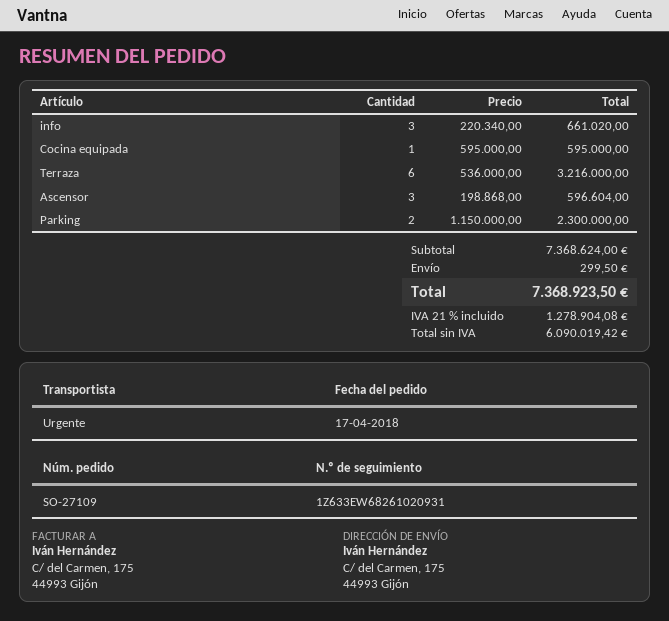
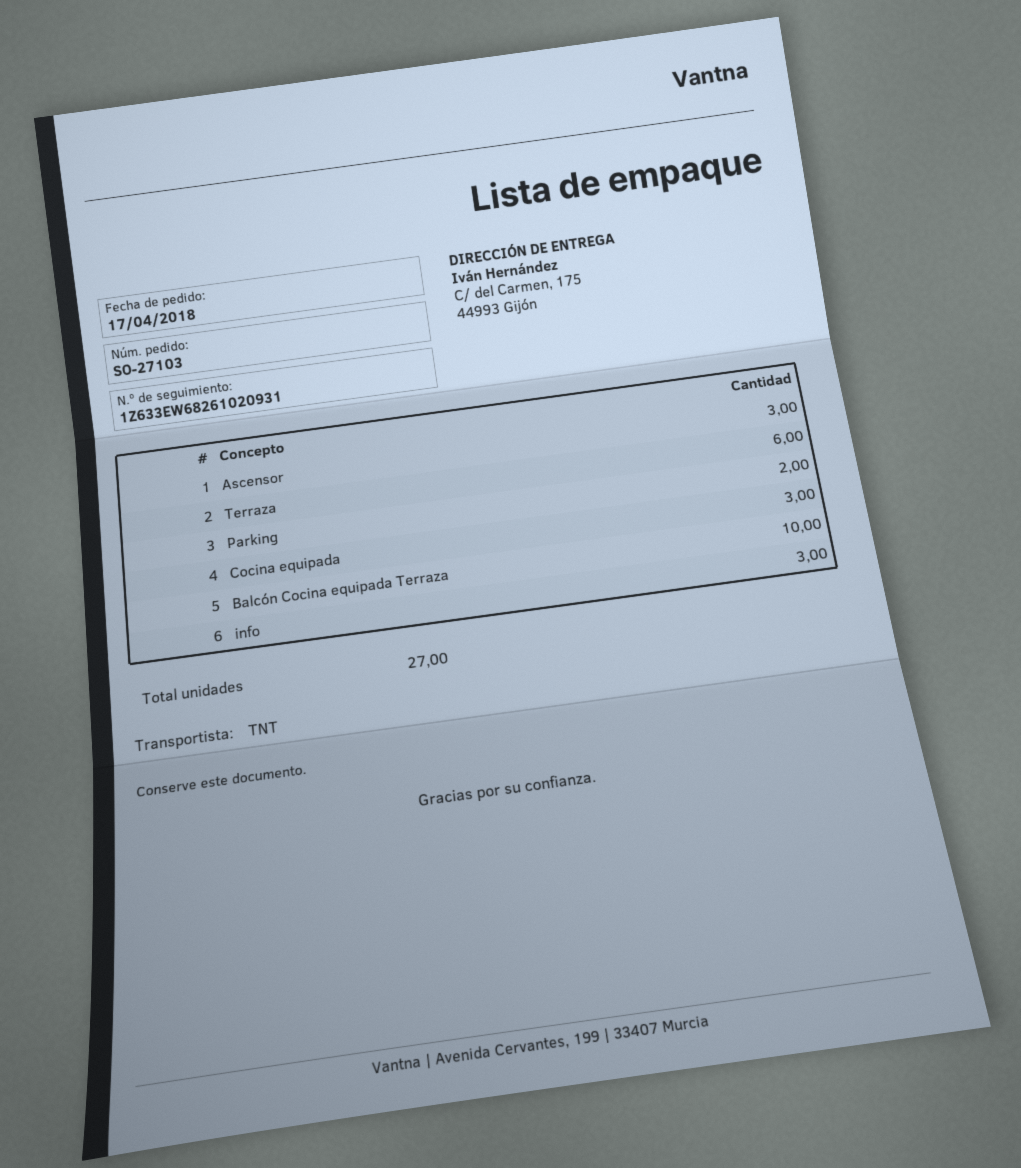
order number: SO-27109 -> SO-27103
shipping method: express -> TNT
Cocina equipada: 1 -> 3
Balcón Cocina equipada Terraza: none -> 10

